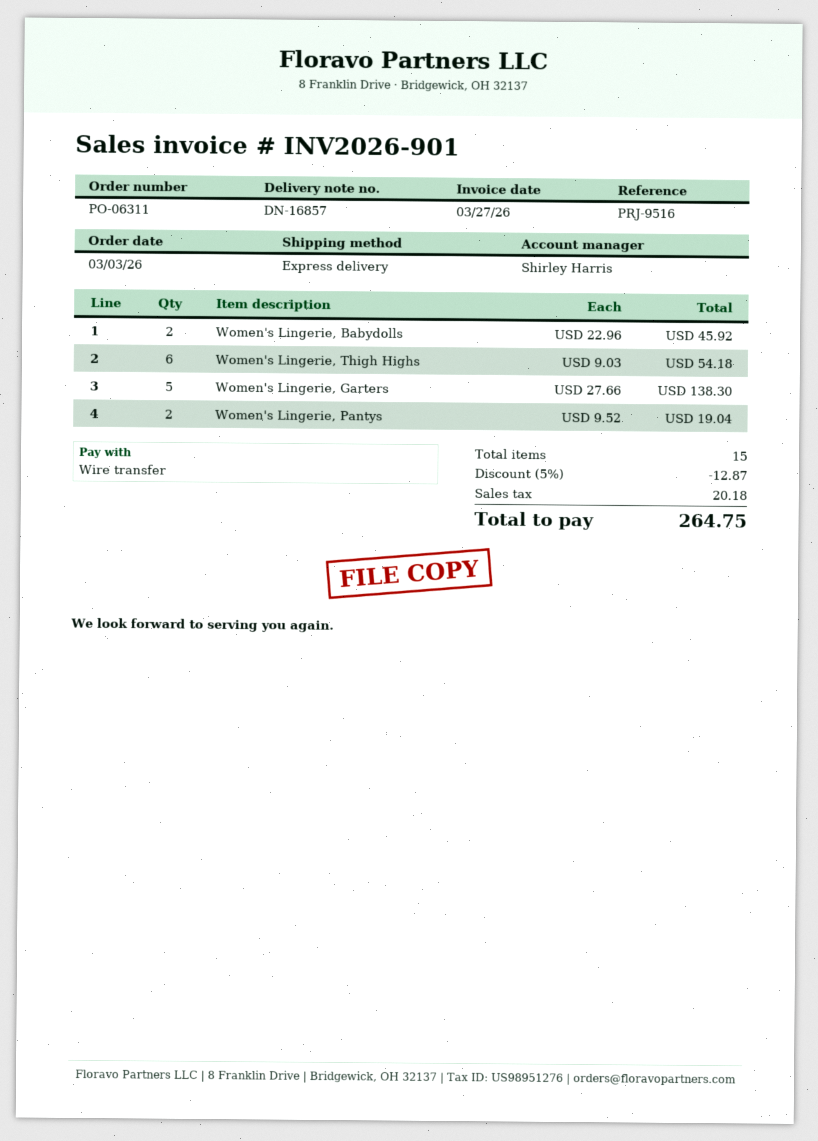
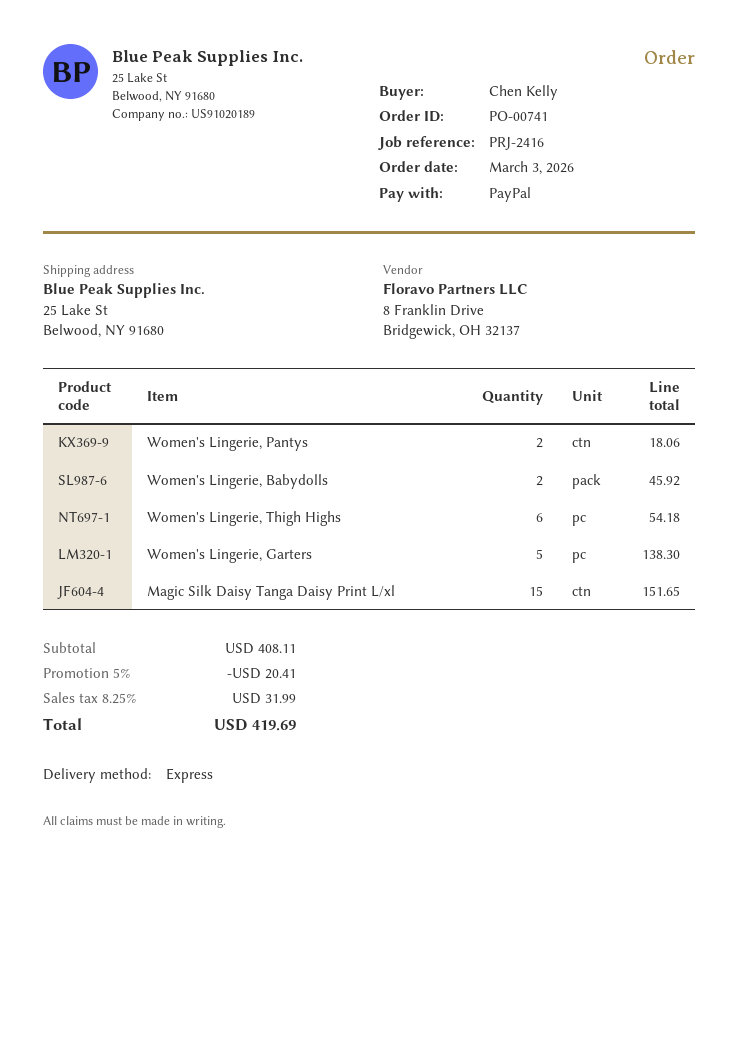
order number: PO-06311 -> PO-00741
reference: PRJ-9516 -> PRJ-2416
payment method: bank transfer -> PayPal
Women's Lingerie, Pantys: 2 for 19.04 -> 2 for 18.06
Magic Silk Daisy Tanga Daisy Print L/xl: none -> 15 for 151.65
discount: 5% = 12.87 -> 5% = 20.41
tax: 20.18 -> 31.99
total: 264.75 -> 419.69

